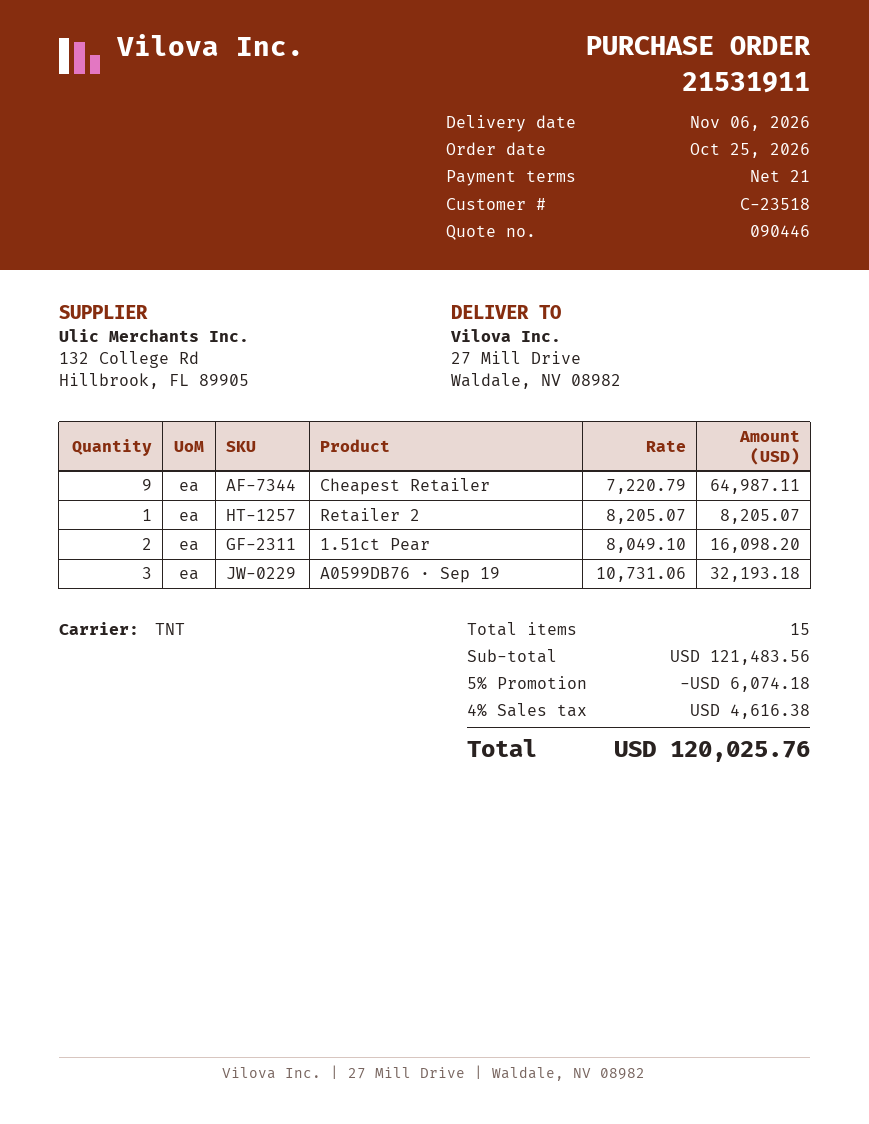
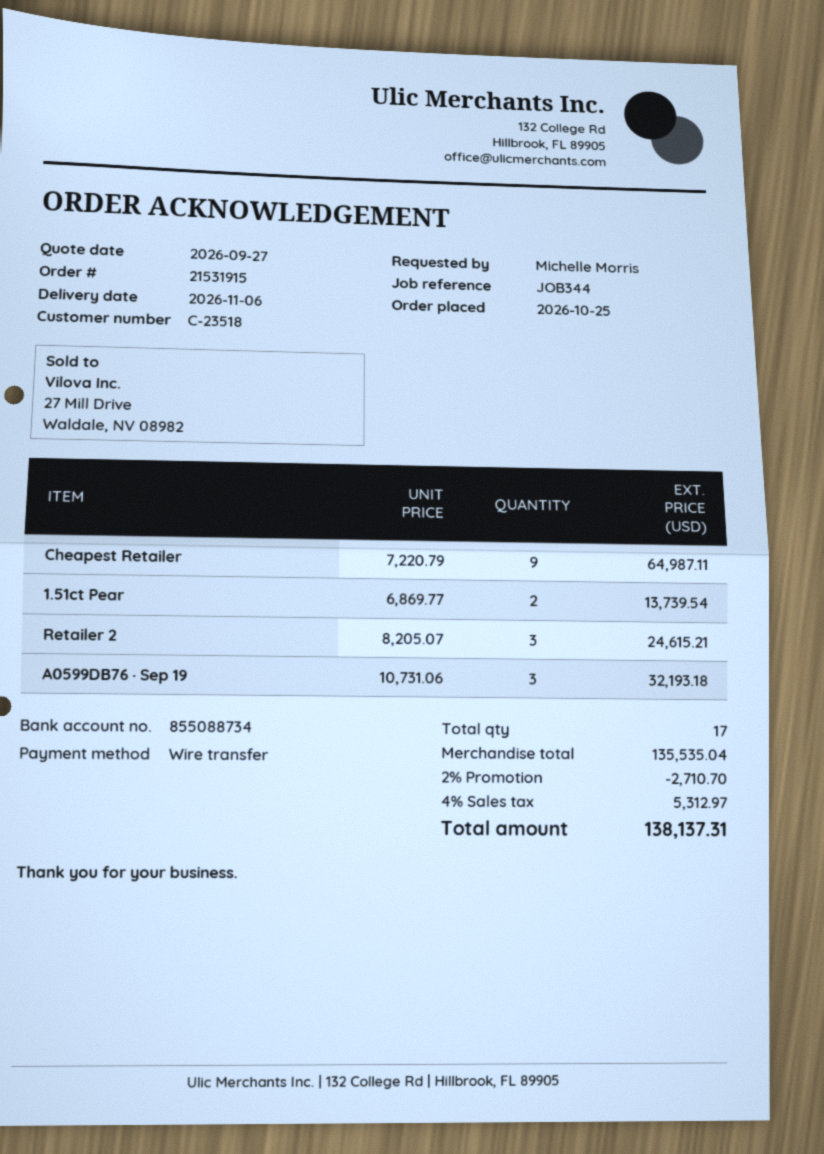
order number: 21531911 -> 21531915
Retailer 2: 1 x 8205.07 = 8205.07 -> 3 x 8205.07 = 24615.21
1.51ct Pear: 2 x 8049.10 = 16098.20 -> 2 x 6869.77 = 13739.54
total quantity: 15 -> 17
subtotal: 121483.56 -> 135535.04
discount: 5% = 6074.18 -> 2% = 2710.70
tax: 4% = 4616.38 -> 4% = 5312.97
total: 120025.76 -> 138137.31

